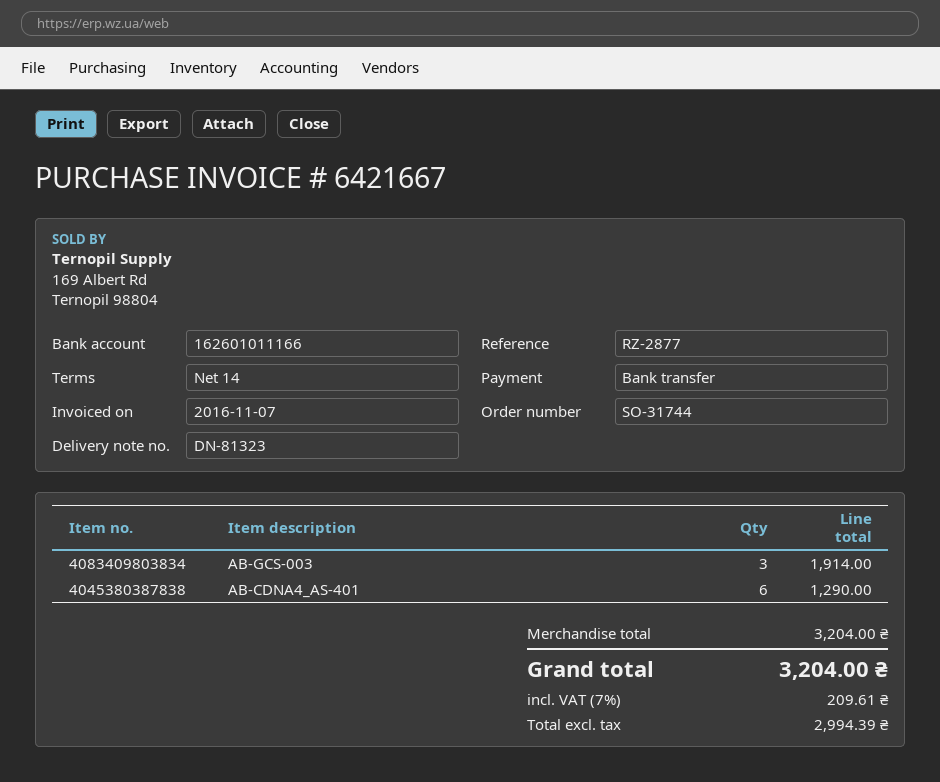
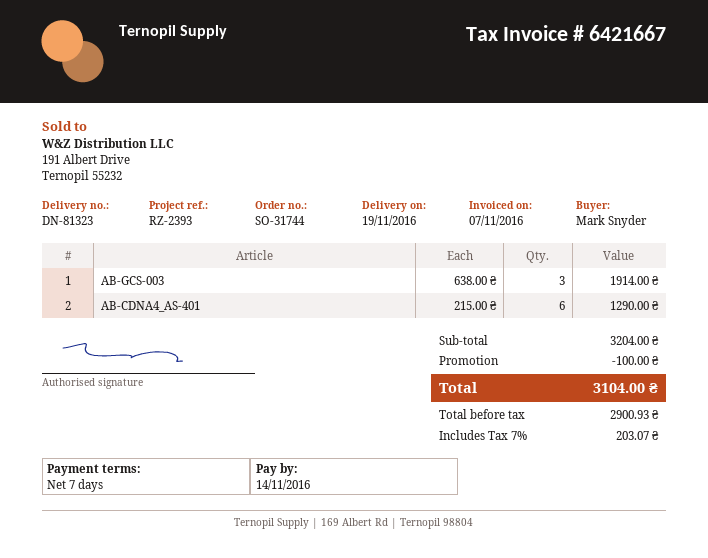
payment terms: 14 days -> 7 days
reference: RZ-2877 -> RZ-2393
discount: none -> 100.00
net: 2994.39 -> 2900.93
tax: 7% = 209.61 -> 7% = 203.07
total: 3204.00 -> 3104.00

